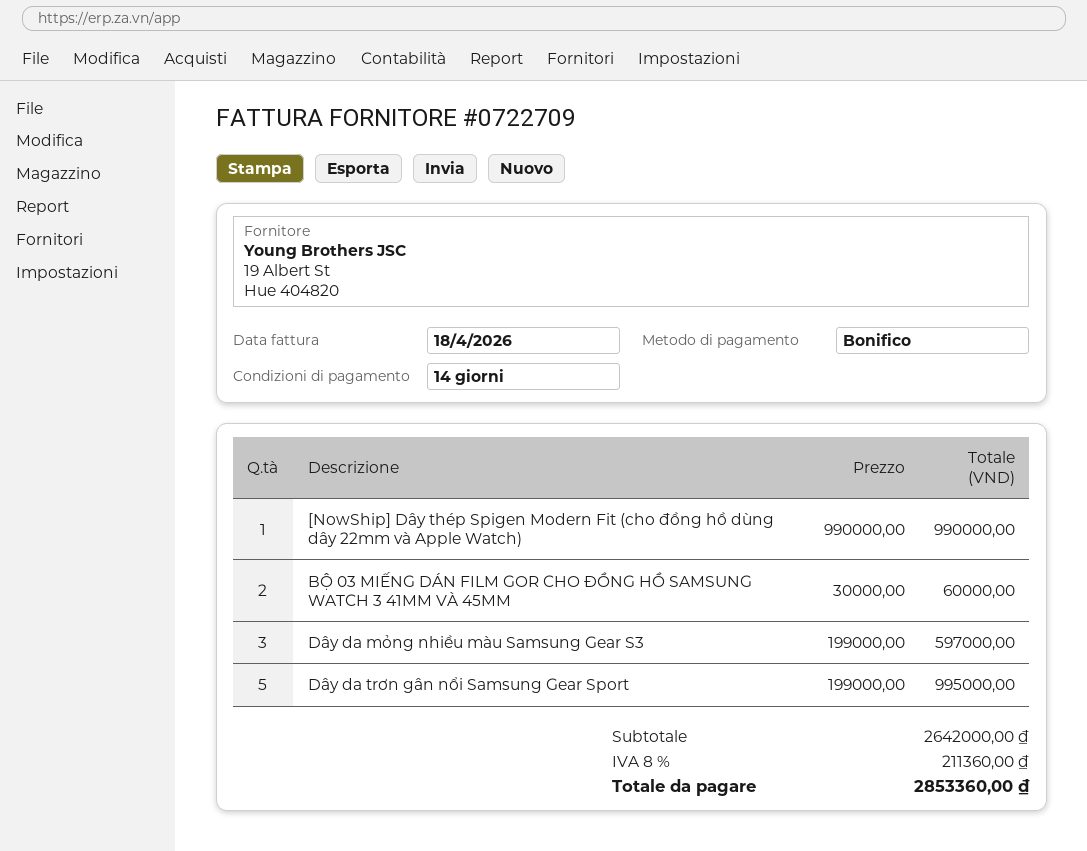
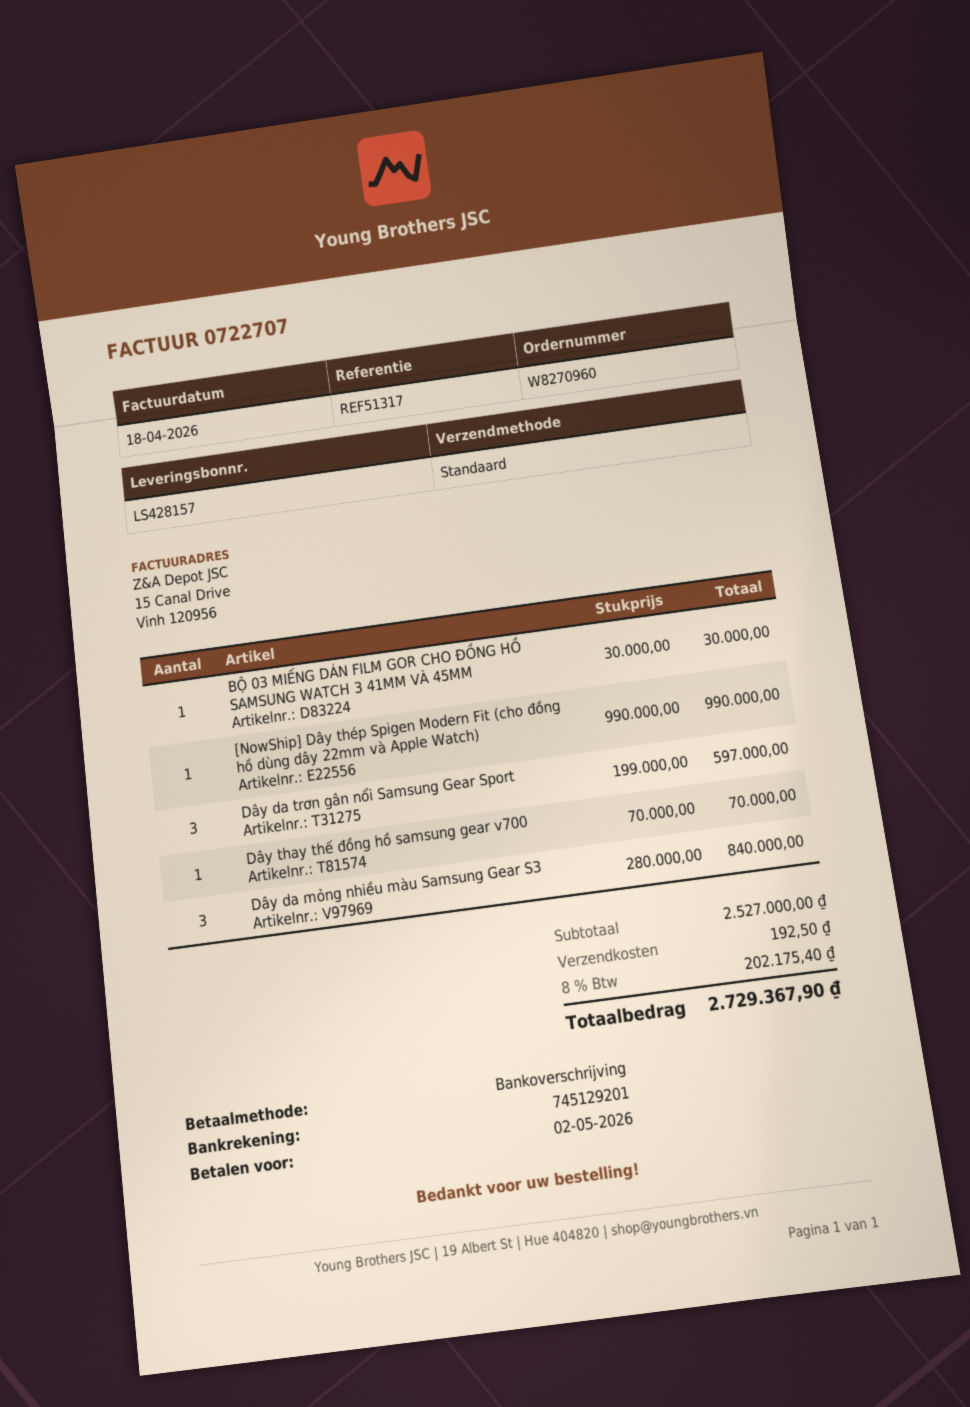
invoice number: 0722709 -> 0722707
BỘ 03 MIẾNG DÁN FILM GOR CHO ĐỒNG HỒ SAMSUNG WATCH 3 41MM VÀ 45MM: 2 x 30000.00 = 60000.00 -> 1 x 30000.00 = 30000.00
Dây da mỏng nhiều màu Samsung Gear S3: 3 x 199000.00 = 597000.00 -> 3 x 280000.00 = 840000.00
Dây da trơn gân nổi Samsung Gear Sport: 5 x 199000.00 = 995000.00 -> 3 x 199000.00 = 597000.00
Dây thay thế đồng hồ samsung gear v700: none -> 1 x 70000.00 = 70000.00
subtotal: 2642000.00 -> 2527000.00
shipping: none -> 192.50
tax: 8% = 211360.00 -> 8% = 202175.40
total: 2853360.00 -> 2729367.90

